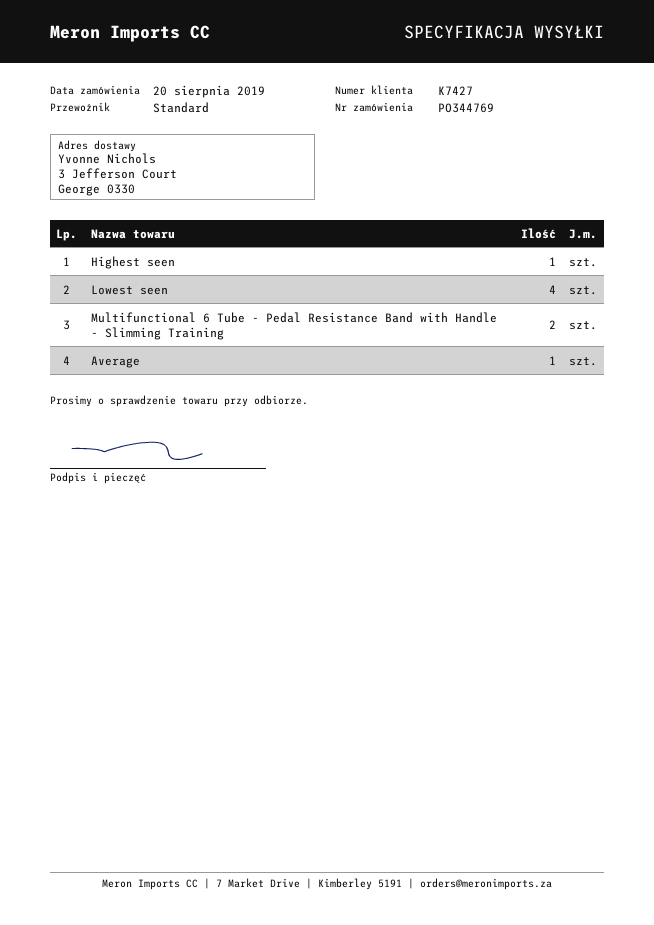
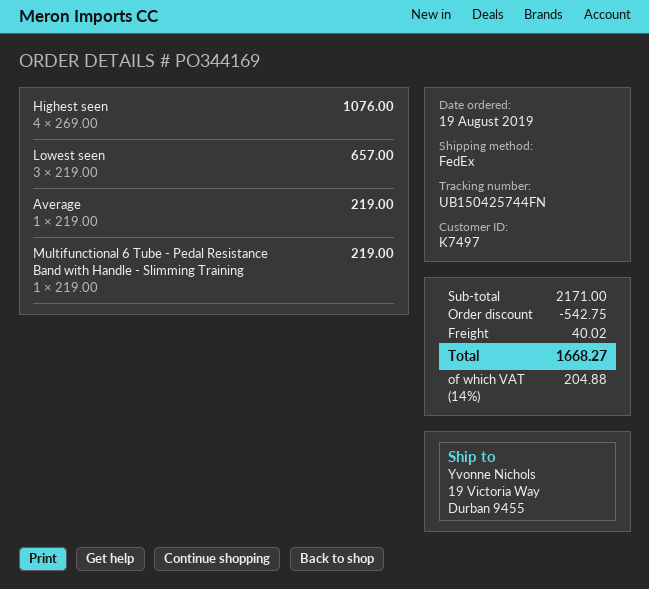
order number: PO344769 -> PO344169
order date: 2019-08-20 -> 2019-08-19
customer number: K7427 -> K7497
shipping method: standard -> FedEx
ship to: 3 Jefferson Court, George 0330 -> 19 Victoria Way, Durban 9455
Highest seen: 1 -> 4
Lowest seen: 4 -> 3
Multifunctional 6 Tube - Pedal Resistance Band with Handle - Slimming Training: 2 -> 1

